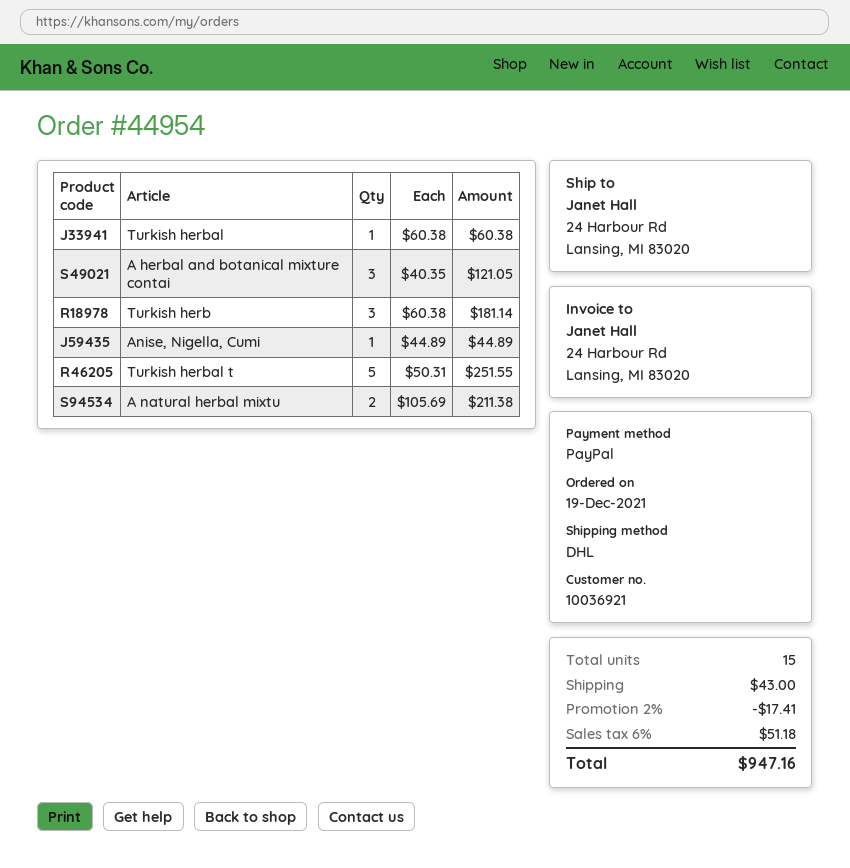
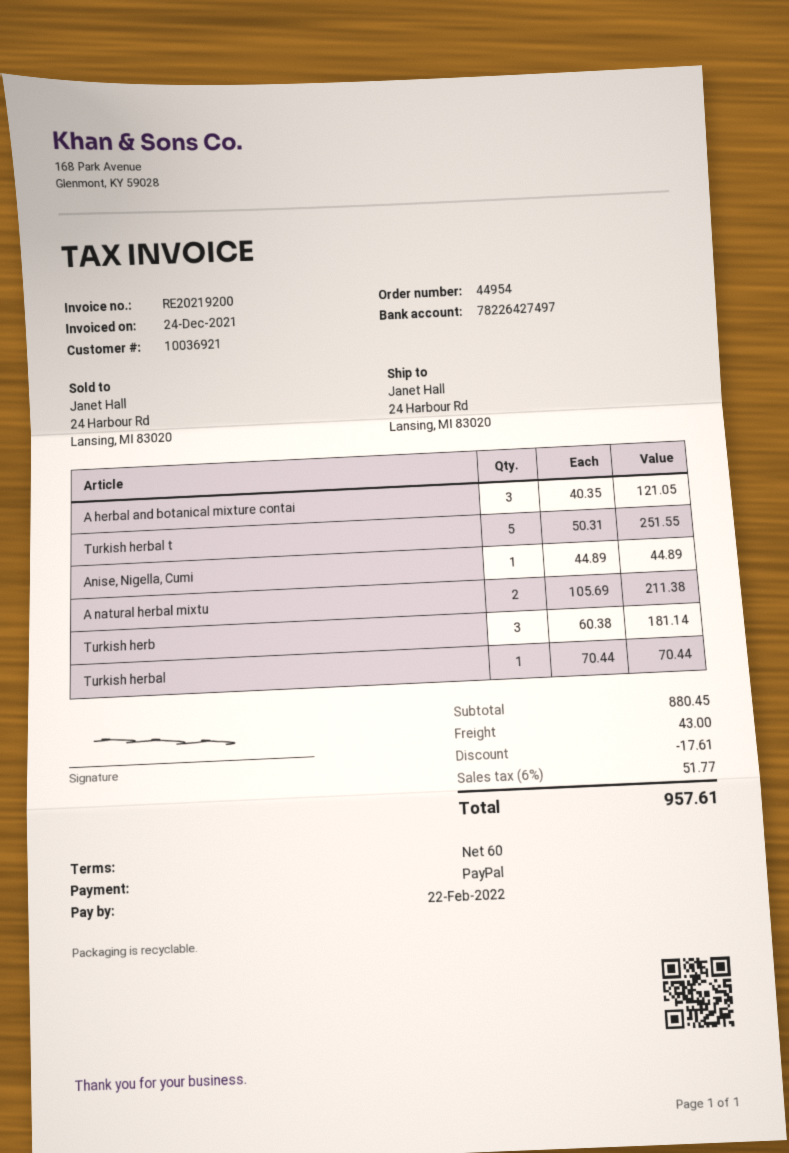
Turkish herbal: 1 x 60.38 = 60.38 -> 1 x 70.44 = 70.44
discount: 17.41 -> 17.61
tax: 6% = 51.18 -> 6% = 51.77
total: 947.16 -> 957.61

